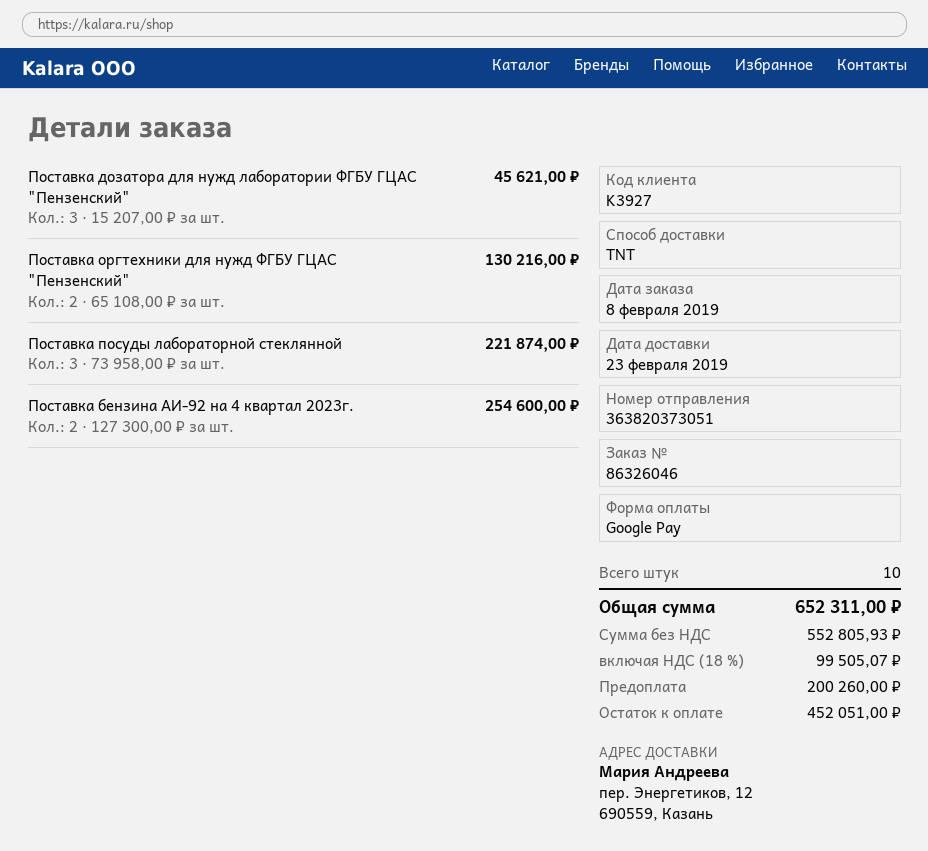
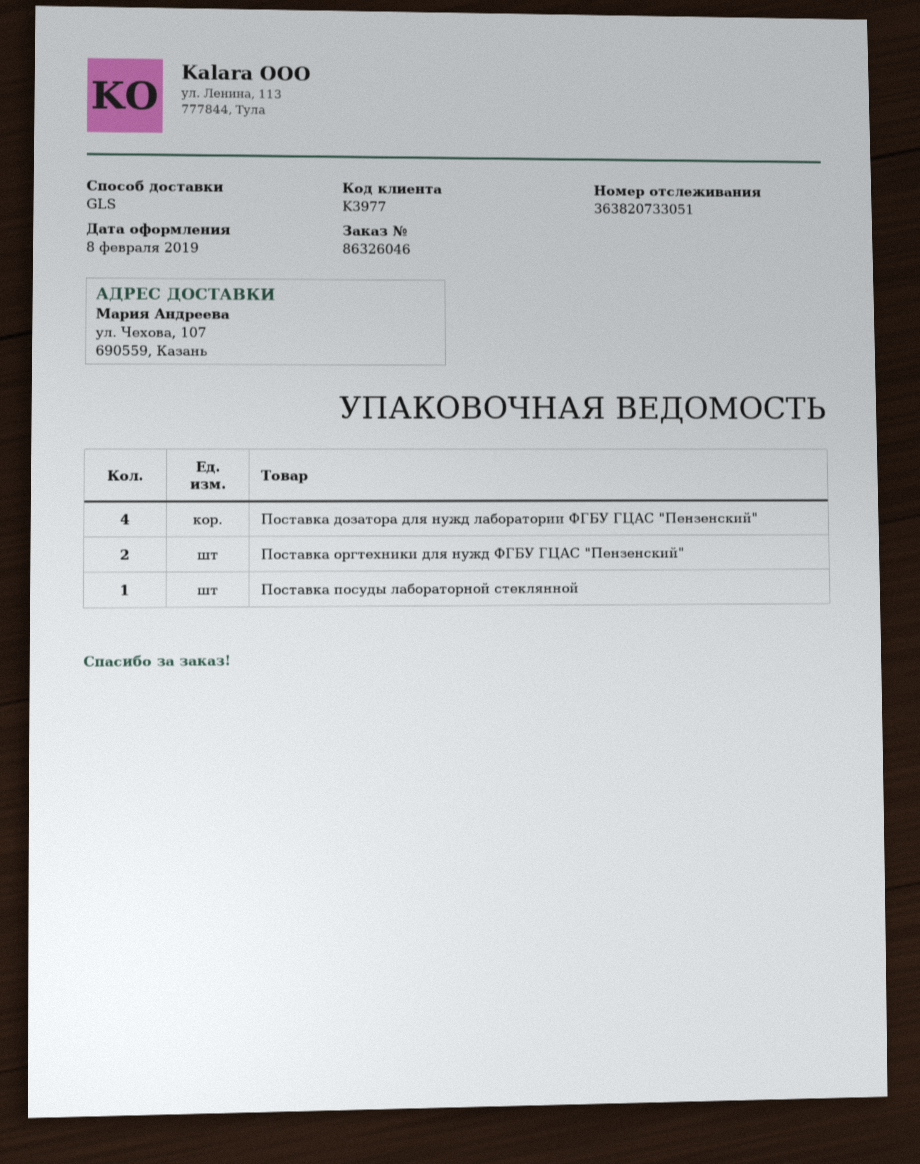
customer number: K3927 -> K3977
shipping method: TNT -> GLS
tracking number: 363820373051 -> 363820733051
ship to: пер. Энергетиков, 12, 690559, Казань -> ул. Чехова, 107, 690559, Казань
Поставка дозатора для нужд лаборатории ФГБУ ГЦАС "Пензенский": 3 -> 4
Поставка посуды лабораторной стеклянной: 3 -> 1
Поставка бензина АИ-92 на 4 квартал 2023г.: 2 -> none

